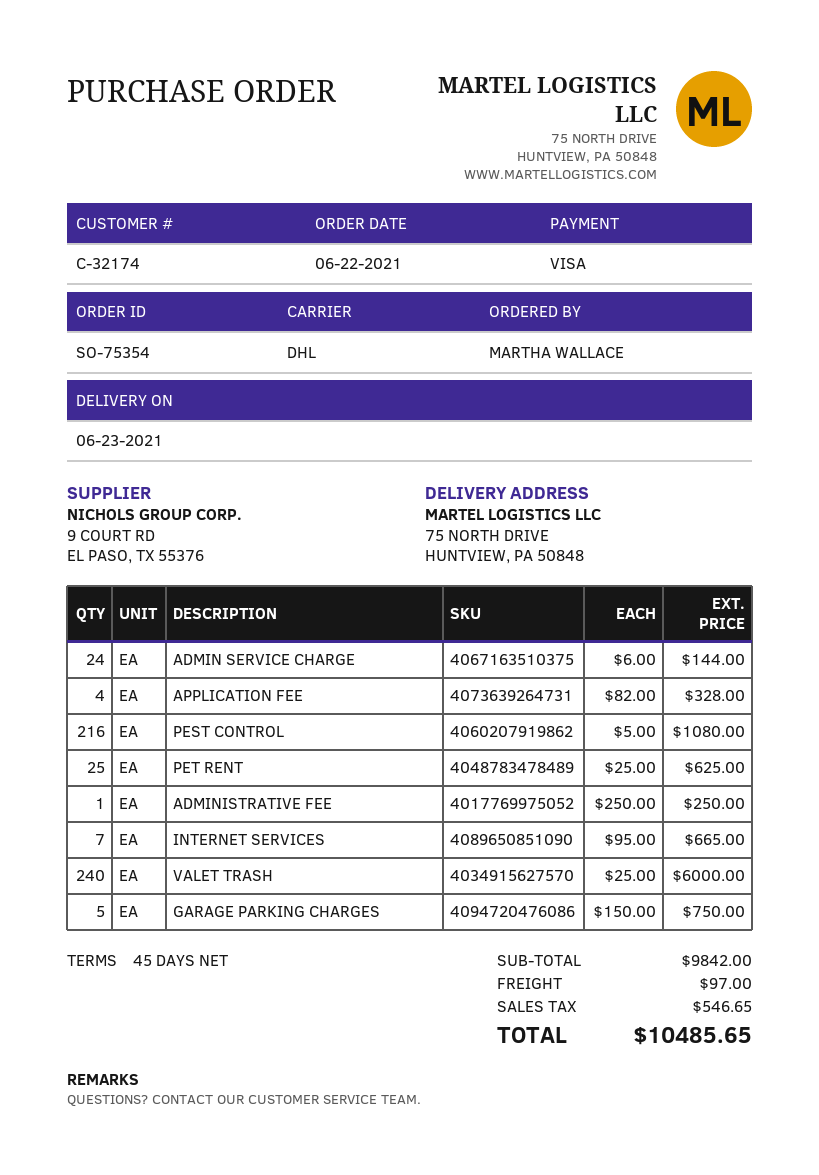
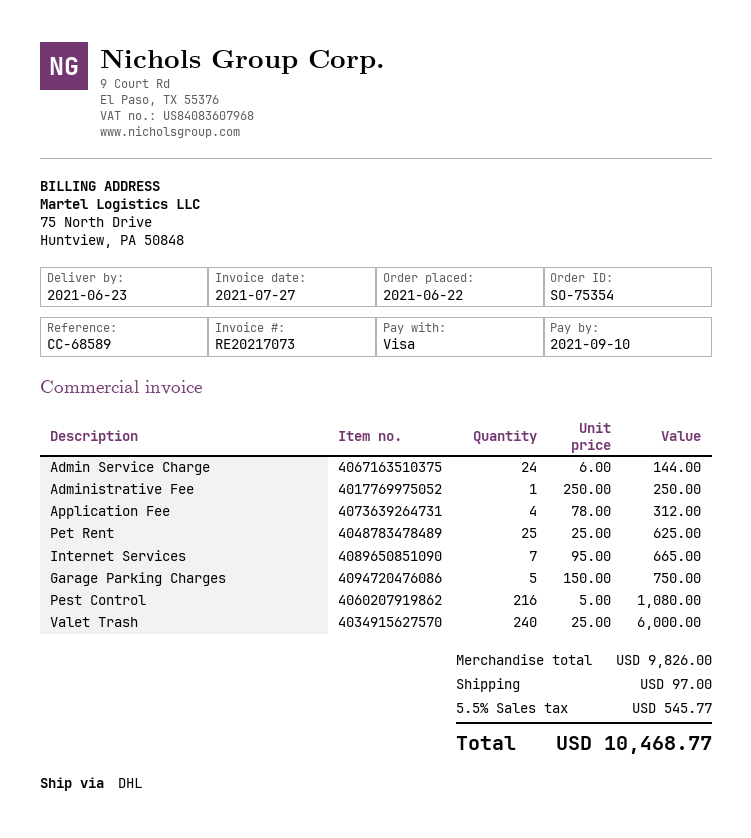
APPLICATION FEE: 4 x 82.00 = 328.00 -> 4 x 78.00 = 312.00
subtotal: 9842.00 -> 9826.00
tax: 546.65 -> 545.77
total: 10485.65 -> 10468.77

